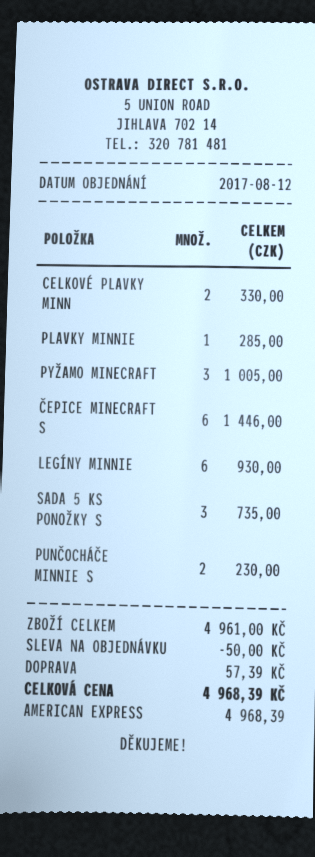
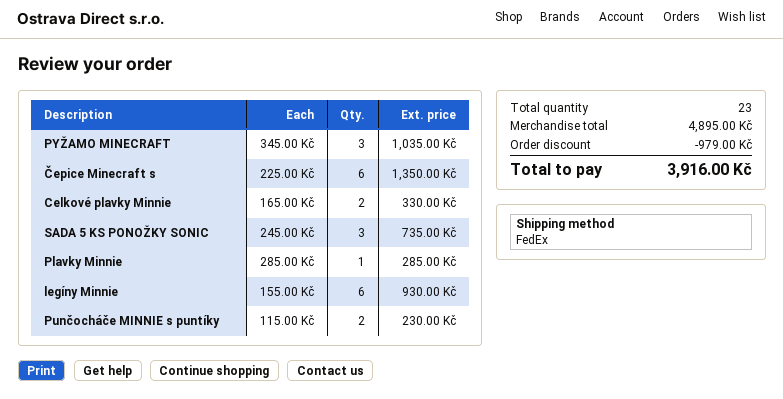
PYŽAMO MINECRAFT: 3 for 1005.00 -> 3 for 1035.00
ČEPICE MINECRAFT S: 6 for 1446.00 -> 6 for 1350.00
subtotal: 4961.00 -> 4895.00
discount: 50.00 -> 979.00
shipping: 57.39 -> none
total: 4968.39 -> 3916.00

